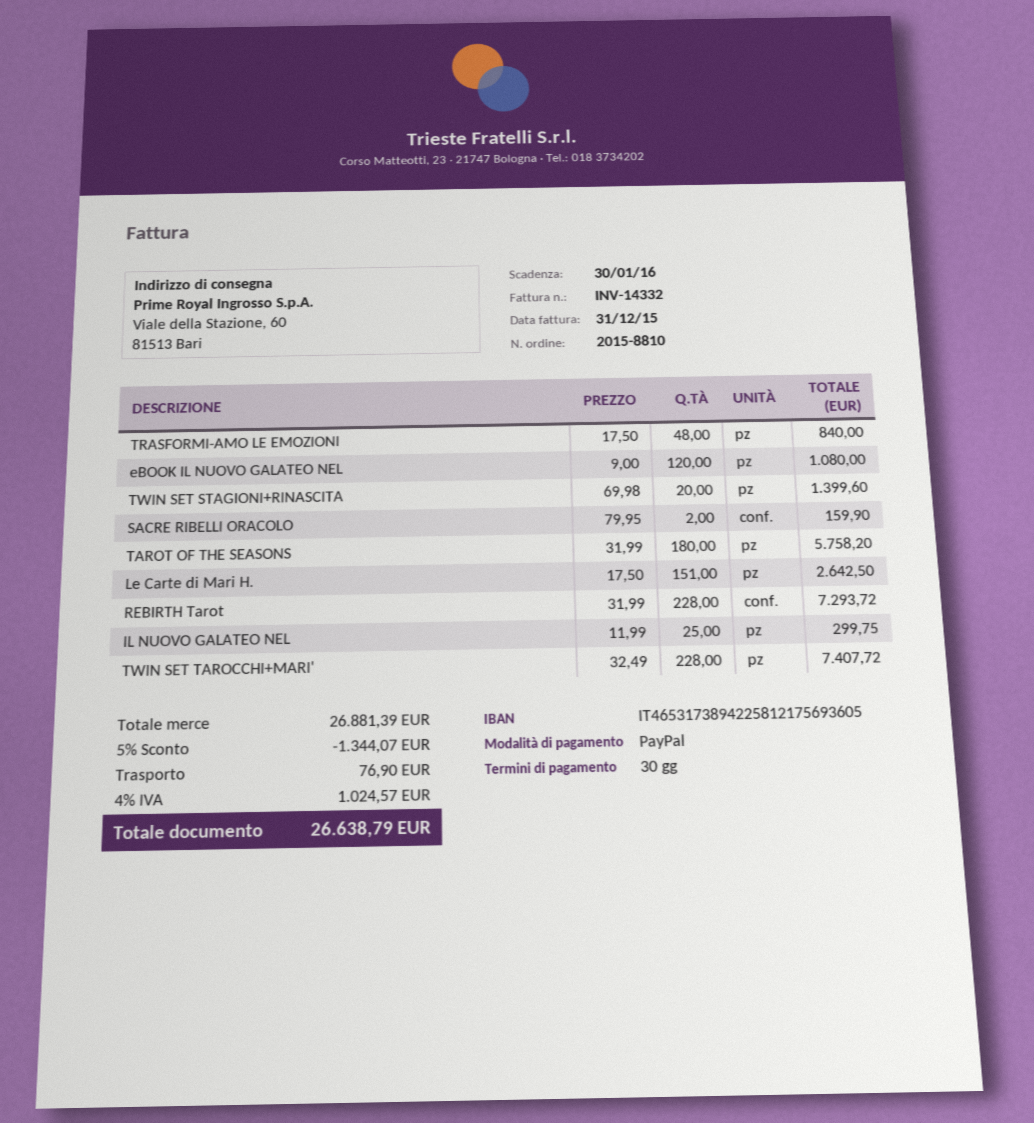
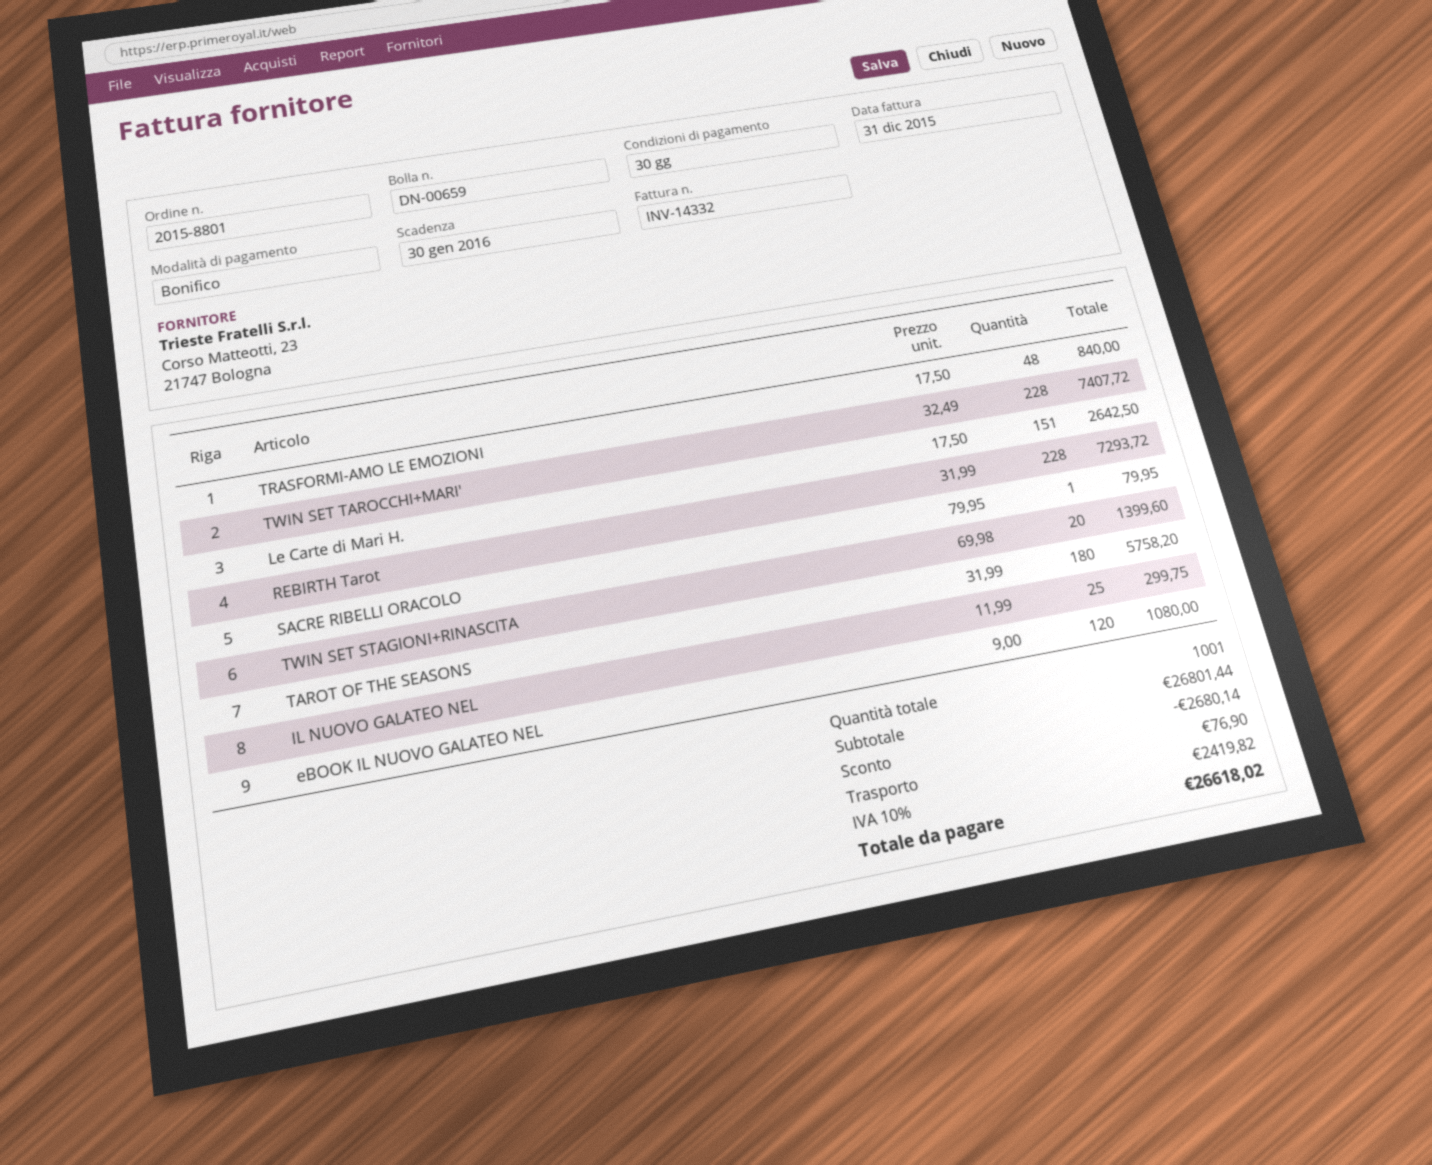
order number: 2015-8810 -> 2015-8801
payment method: PayPal -> bank transfer
SACRE RIBELLI ORACOLO: 2 x 79.95 = 159.90 -> 1 x 79.95 = 79.95
subtotal: 26881.39 -> 26801.44
discount: 1344.07 -> 2680.14
tax: 4% = 1024.57 -> 10% = 2419.82
total: 26638.79 -> 26618.02

